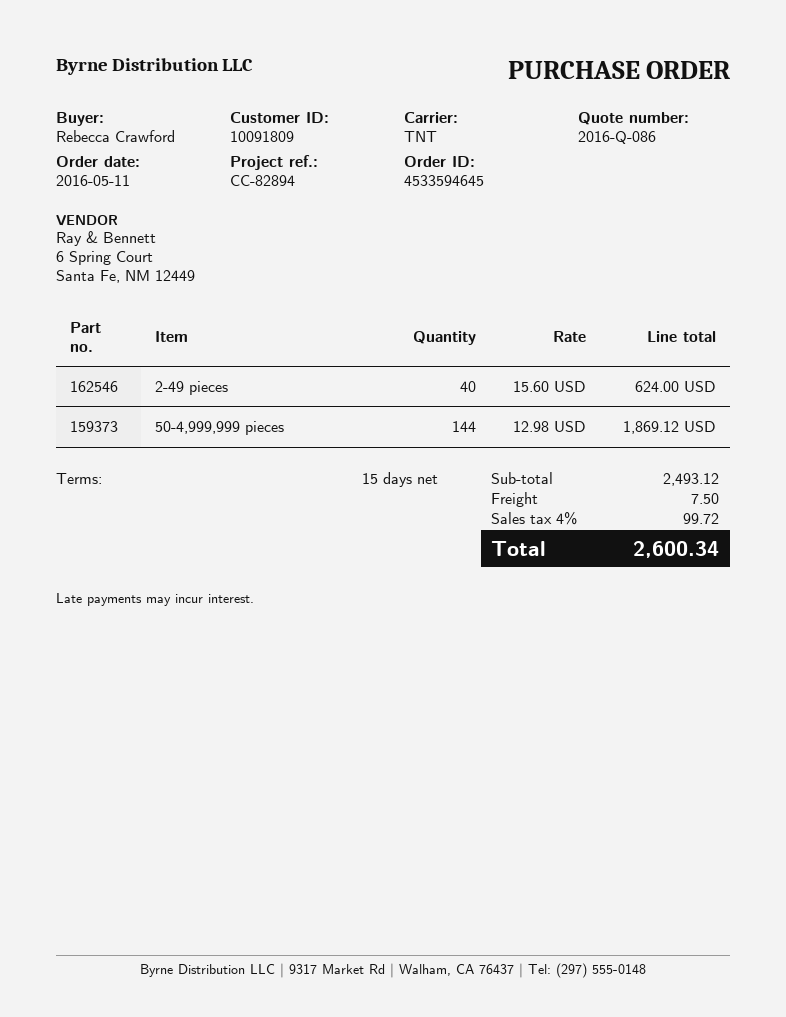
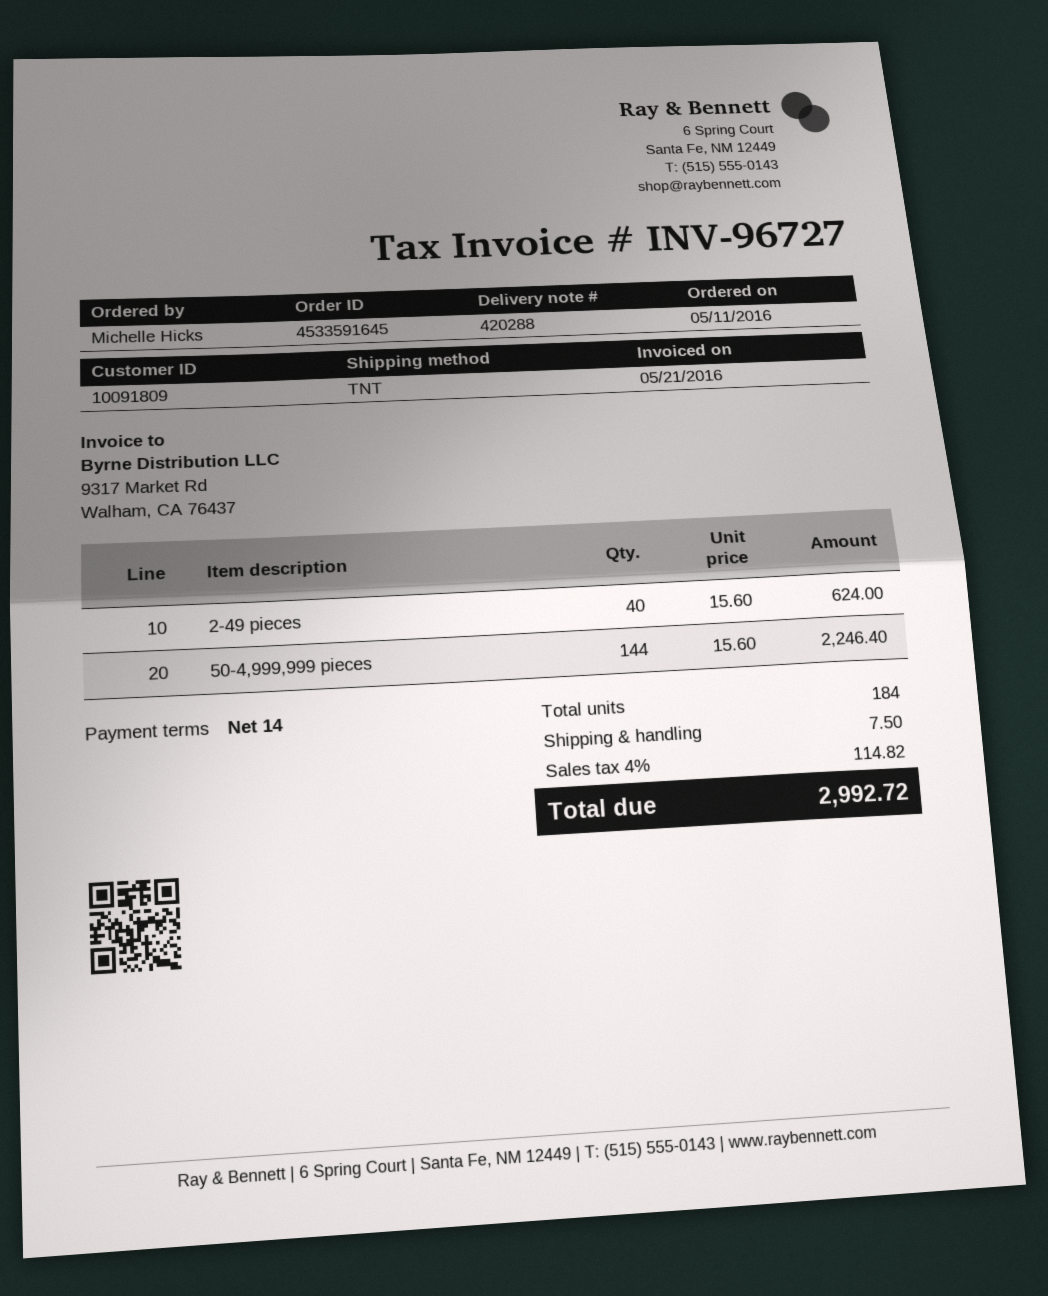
order number: 4533594645 -> 4533591645
payment terms: 15 days -> 14 days
ordered by: Rebecca Crawford -> Michelle Hicks
50-4,999,999 pieces: 144 x 12.98 = 1869.12 -> 144 x 15.60 = 2246.40
tax: 4% = 99.72 -> 4% = 114.82
total: 2600.34 -> 2992.72

